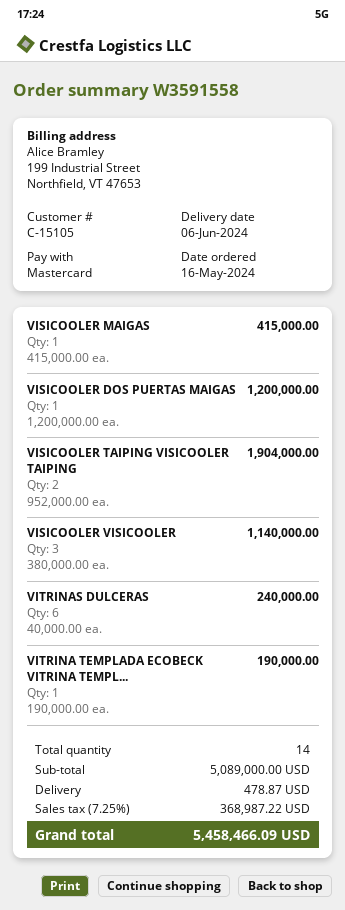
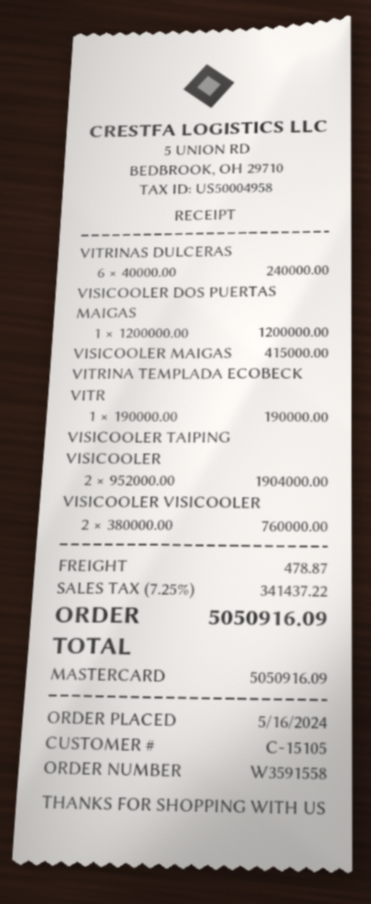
VISICOOLER VISICOOLER: 3 x 380000.00 = 1140000.00 -> 2 x 380000.00 = 760000.00
tax: 7.25% = 368987.22 -> 7.25% = 341437.22
total: 5458466.09 -> 5050916.09

